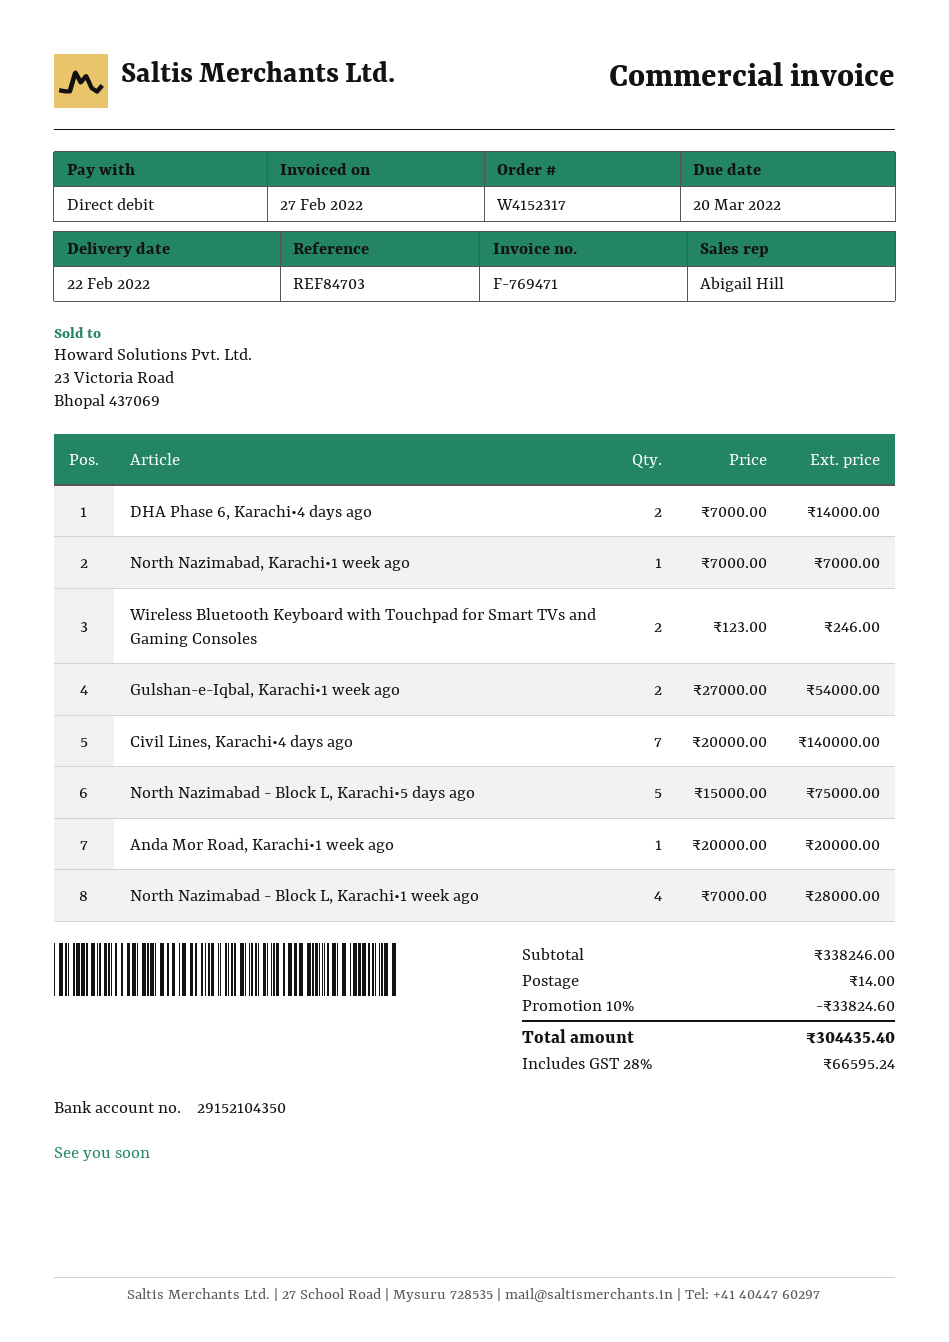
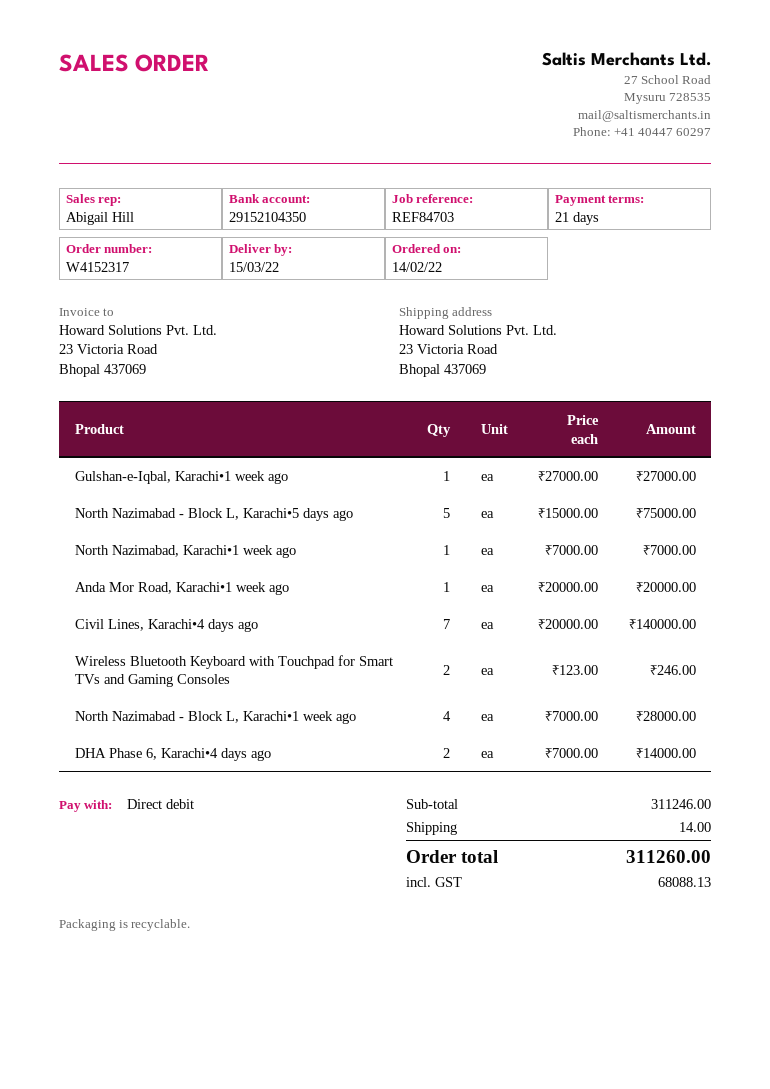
delivery date: 2022-02-22 -> 2022-03-15
Gulshan-e-Iqbal, Karachi•1 week ago: 2 x 27000.00 = 54000.00 -> 1 x 27000.00 = 27000.00
subtotal: 338246.00 -> 311246.00
discount: 10% = 33824.60 -> none
tax: 66595.24 -> 68088.13
total: 304435.40 -> 311260.00

